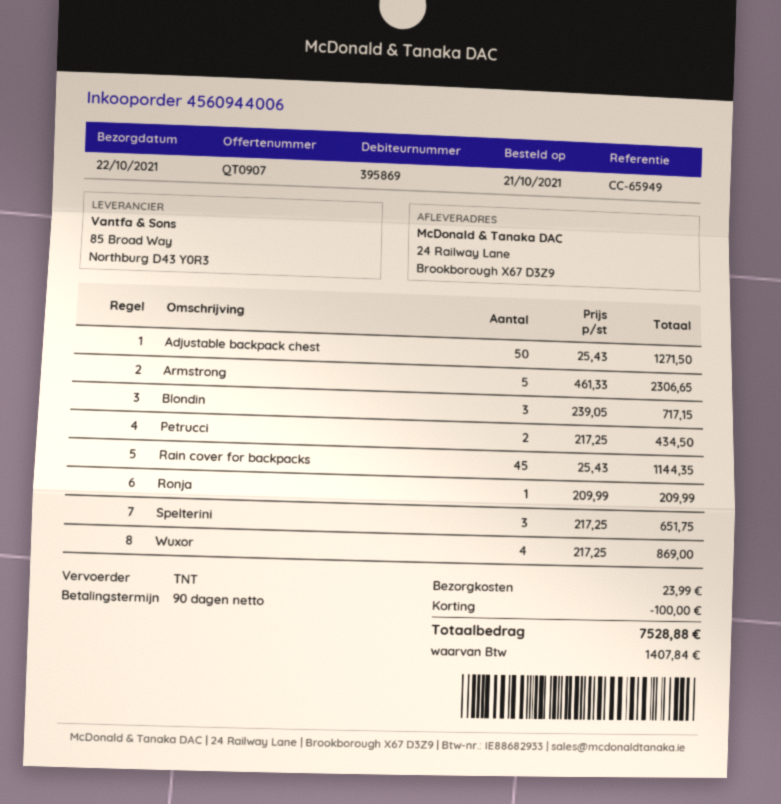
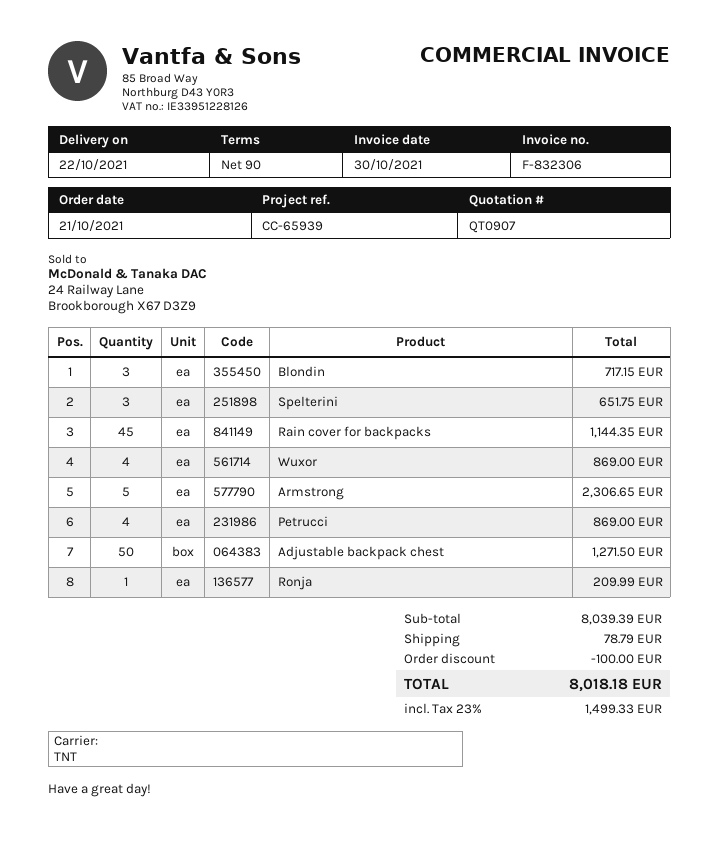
reference: CC-65949 -> CC-65939
Petrucci: 2 for 434.50 -> 4 for 869.00
shipping: 23.99 -> 78.79
tax: 1407.84 -> 1499.33
total: 7528.88 -> 8018.18

